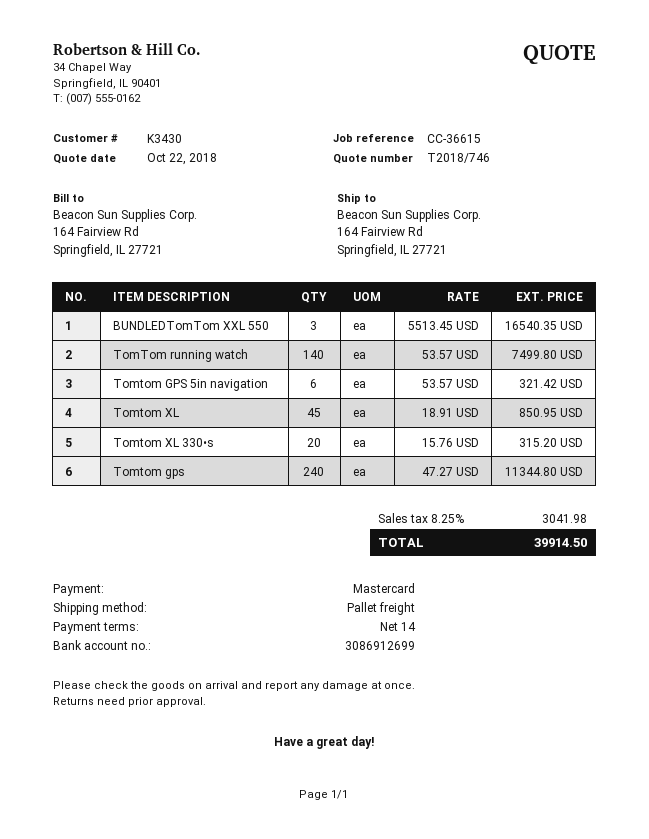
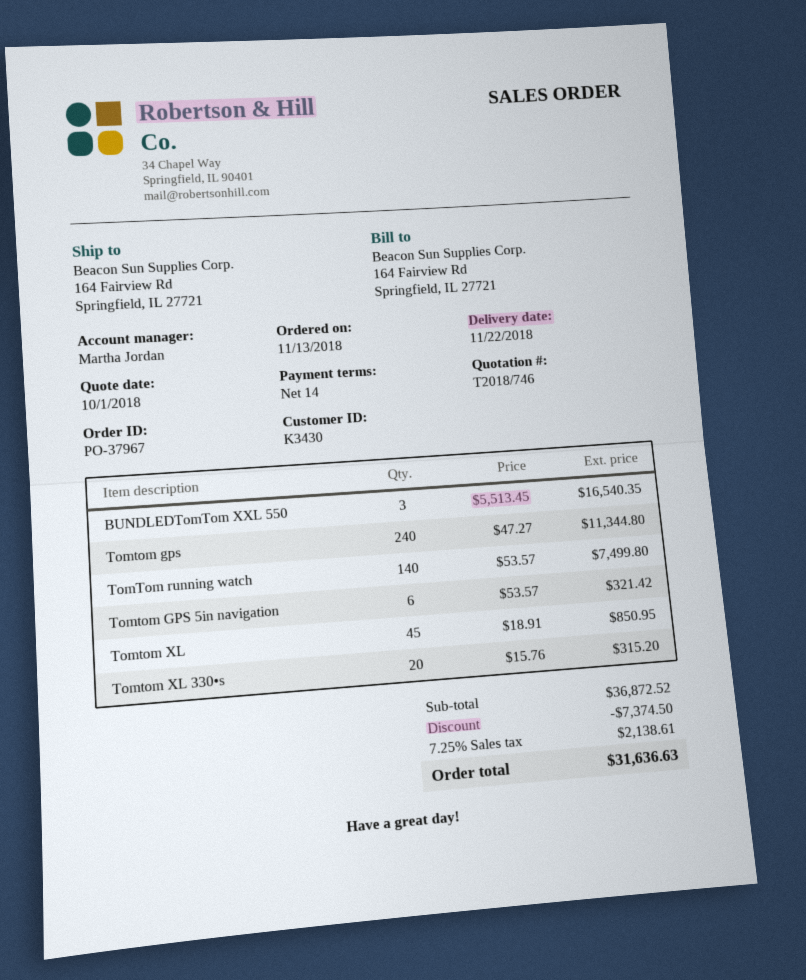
quote date: 2018-10-22 -> 2018-10-01
discount: none -> 7374.50
tax: 8.25% = 3041.98 -> 7.25% = 2138.61
total: 39914.50 -> 31636.63

